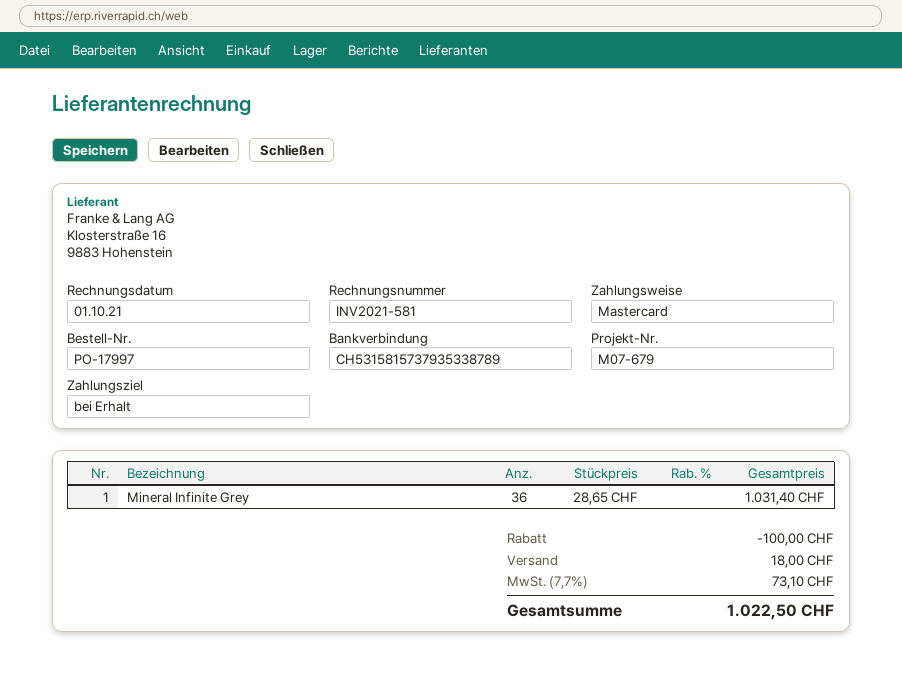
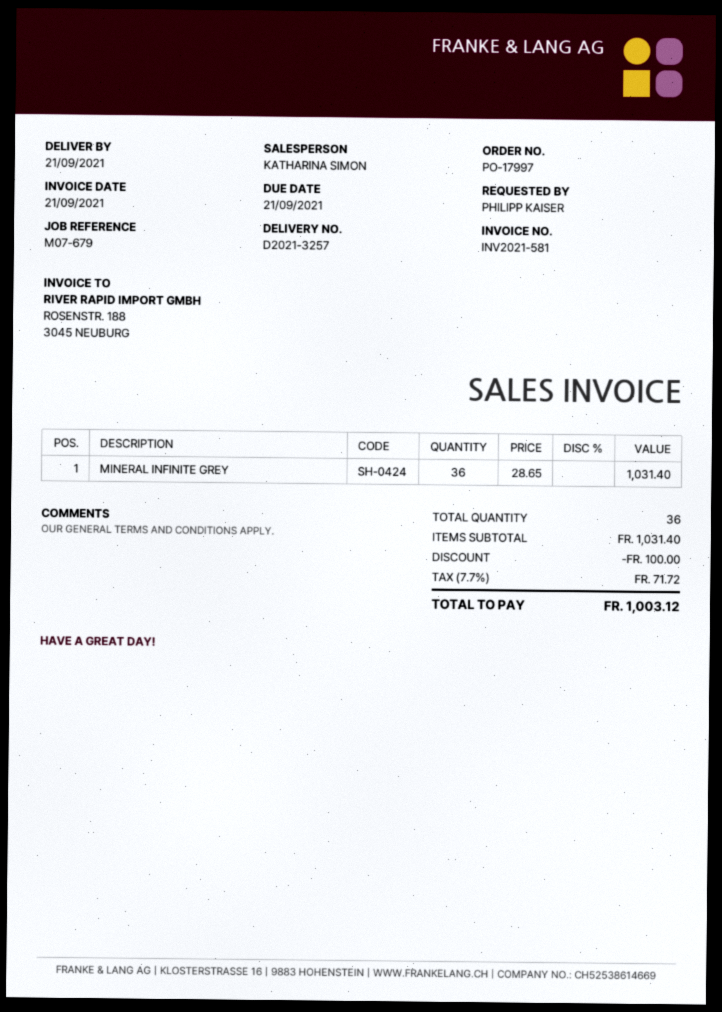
invoice date: 2021-10-01 -> 2021-09-21
shipping: 18.00 -> none
tax: 7.7% = 73.10 -> 7.7% = 71.72
total: 1022.50 -> 1003.12

